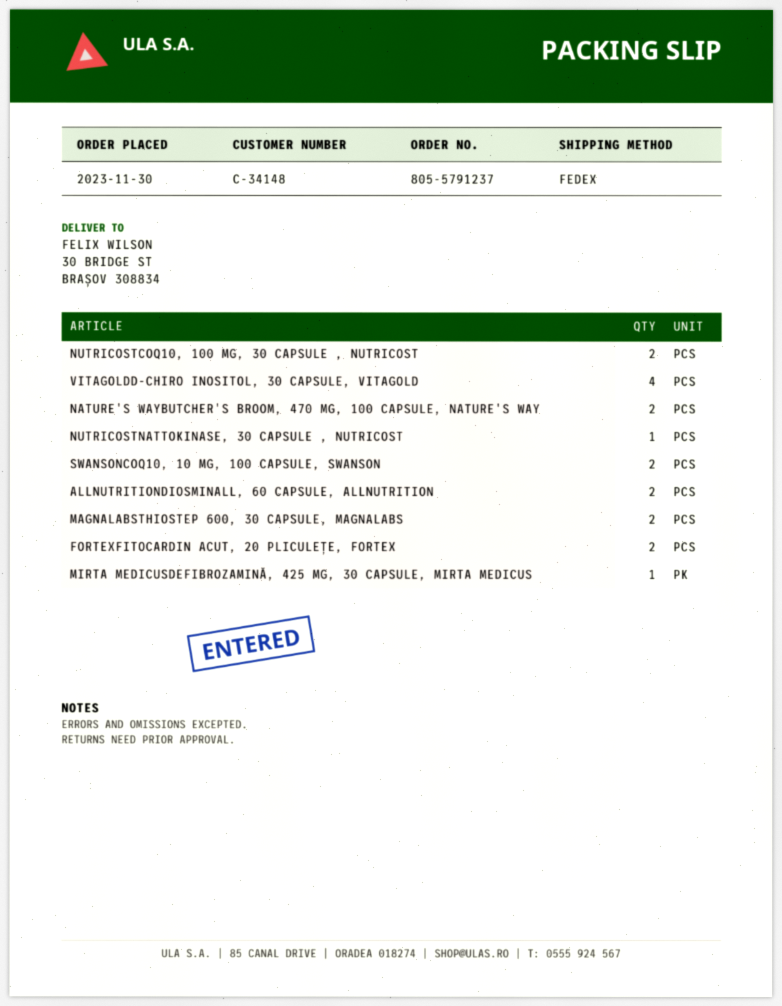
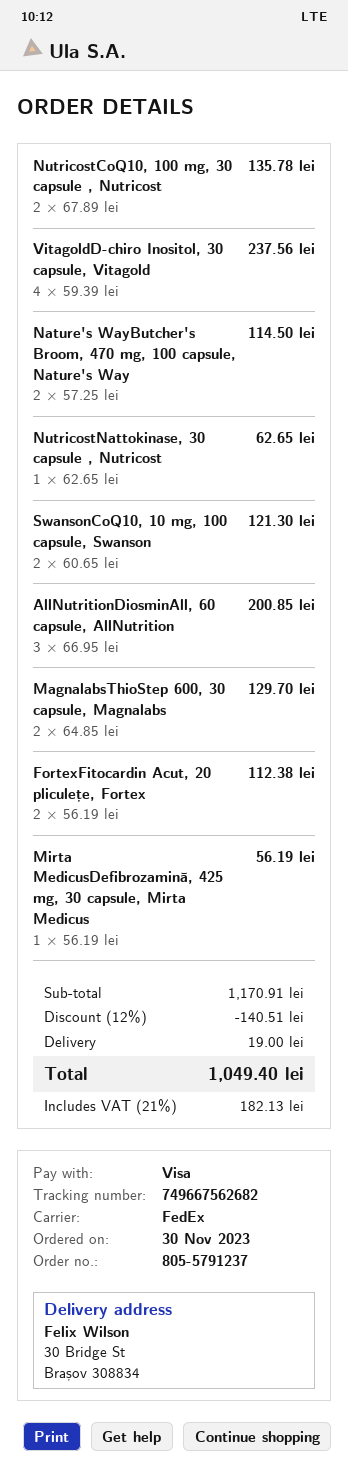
ALLNUTRITIONDIOSMINALL, 60 CAPSULE, ALLNUTRITION: 2 -> 3

